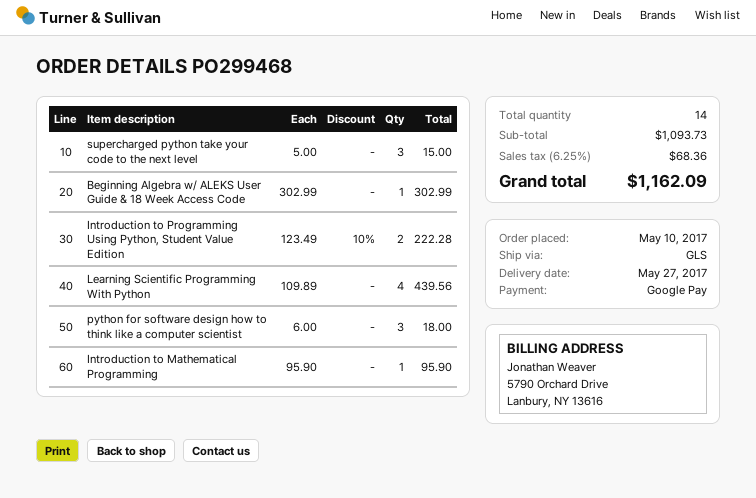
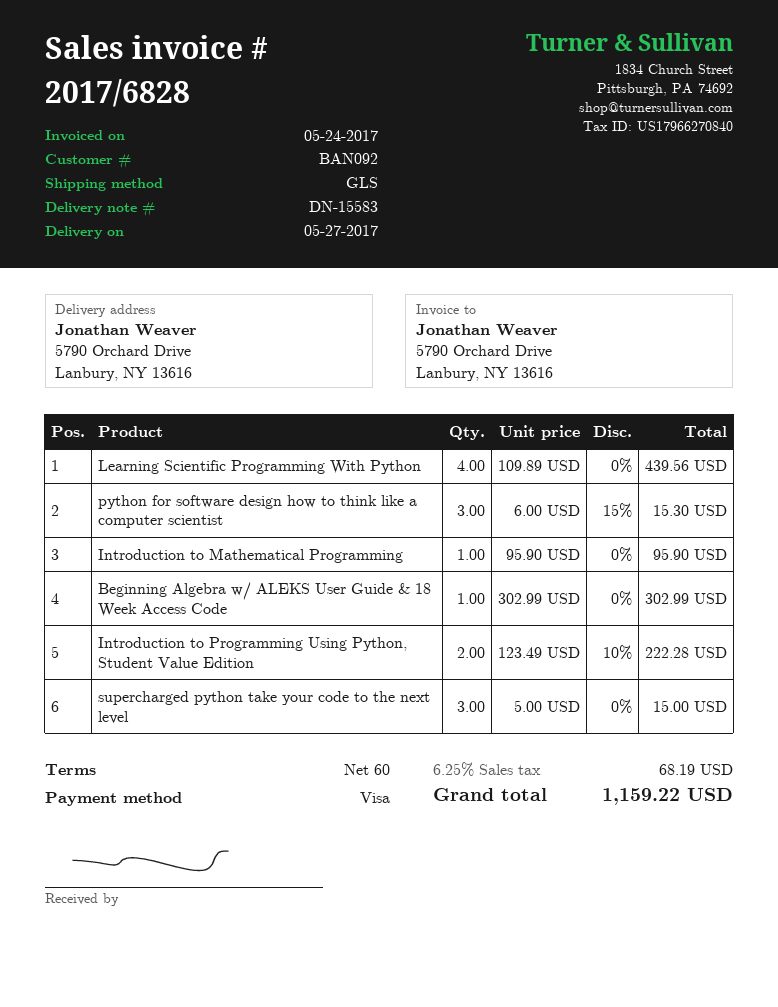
payment method: Google Pay -> Visa
python for software design how to think like a computer scientist: 3 x 6.00 = 18.00 -> 3 x 6.00 - 15% = 15.30
tax: 6.25% = 68.36 -> 6.25% = 68.19
total: 1162.09 -> 1159.22

